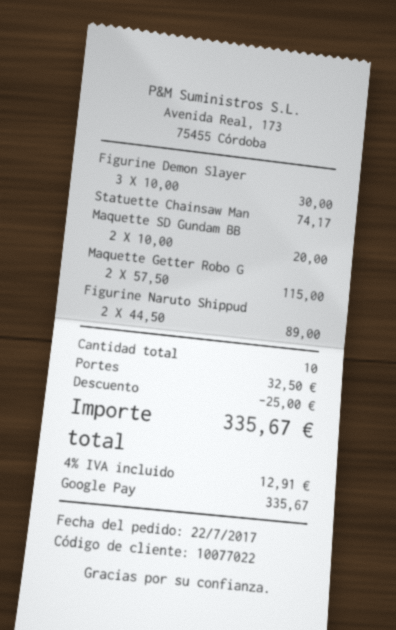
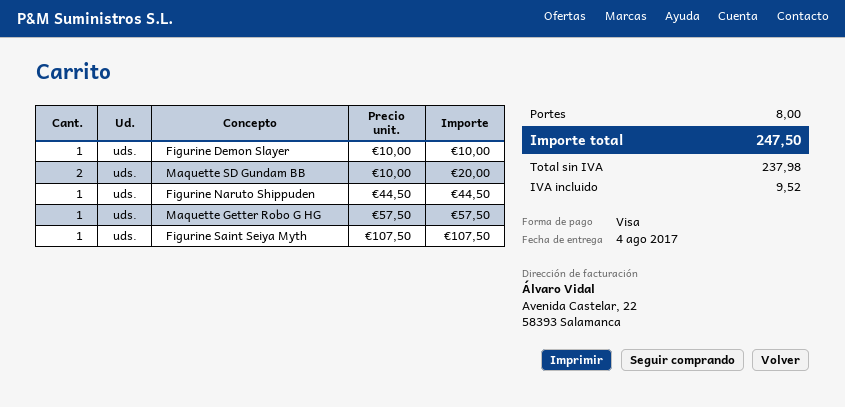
payment method: Google Pay -> Visa
Figurine Demon Slayer: 3 x 10.00 = 30.00 -> 1 x 10.00 = 10.00
Statuette Chainsaw Man: 1 x 74.17 = 74.17 -> none
Maquette Getter Robo G: 2 x 57.50 = 115.00 -> 1 x 57.50 = 57.50
Figurine Naruto Shippud: 2 x 44.50 = 89.00 -> 1 x 44.50 = 44.50
Figurine Saint Seiya Myth: none -> 1 x 107.50 = 107.50
discount: 25.00 -> none
shipping: 32.50 -> 8.00
tax: 12.91 -> 9.52
total: 335.67 -> 247.50

